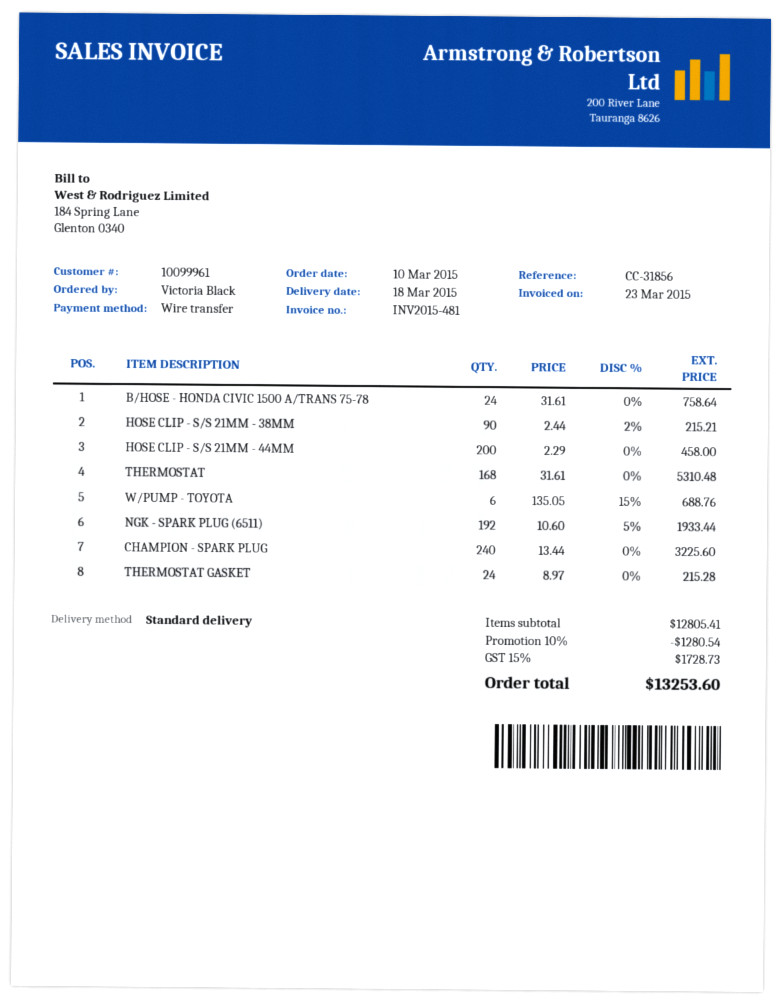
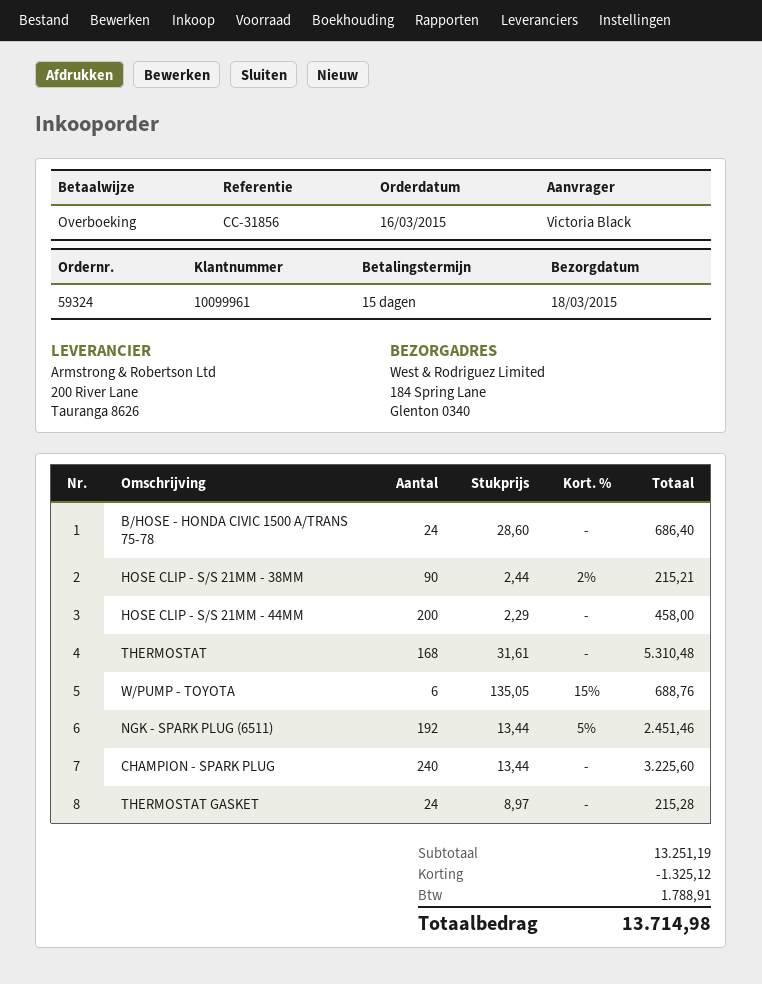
order date: 2015-03-10 -> 2015-03-16
B/HOSE - HONDA CIVIC 1500 A/TRANS 75-78: 24 x 31.61 = 758.64 -> 24 x 28.60 = 686.40
NGK - SPARK PLUG (6511): 192 x 10.60 - 5% = 1933.44 -> 192 x 13.44 - 5% = 2451.46
subtotal: 12805.41 -> 13251.19
discount: 1280.54 -> 1325.12
tax: 1728.73 -> 1788.91
total: 13253.60 -> 13714.98

